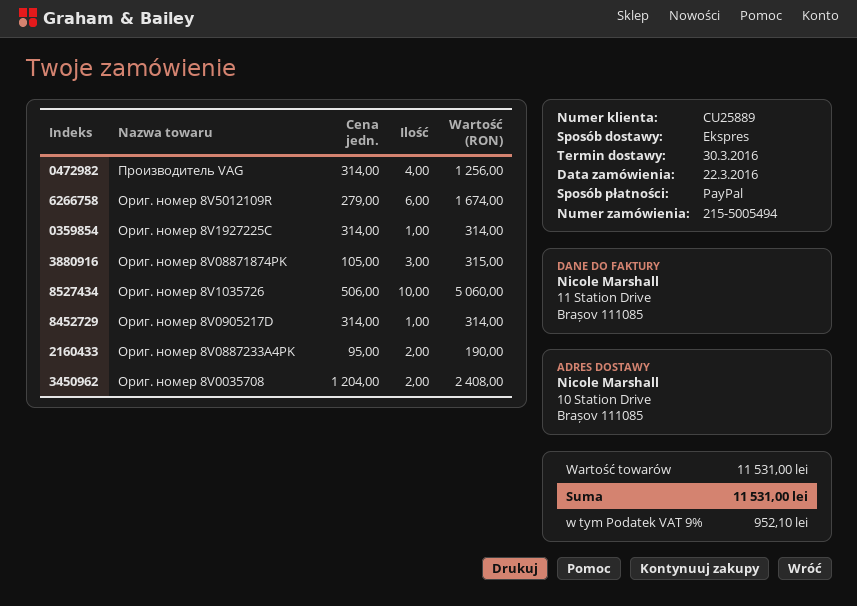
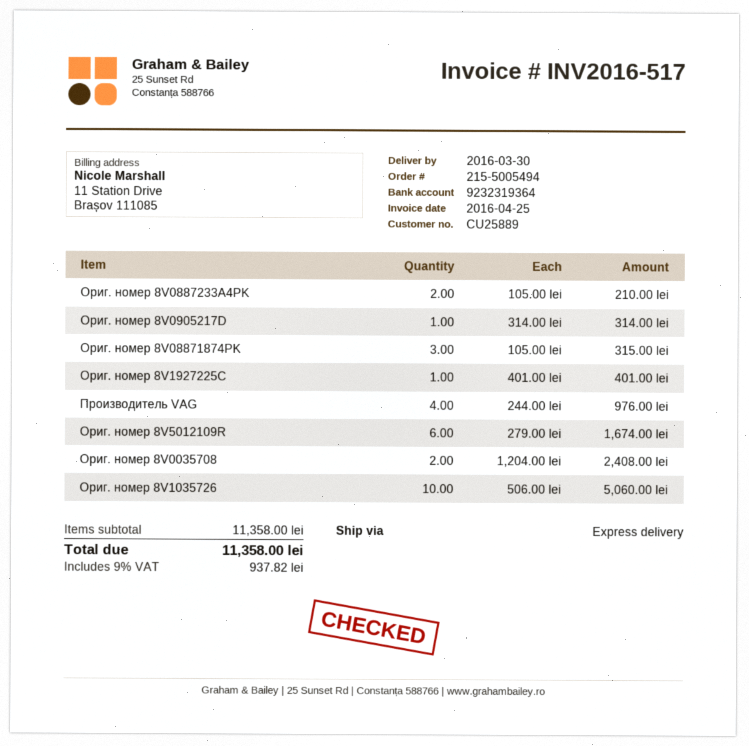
Производитель VAG: 4 x 314.00 = 1256.00 -> 4 x 244.00 = 976.00
Ориг. номер 8V1927225C: 1 x 314.00 = 314.00 -> 1 x 401.00 = 401.00
Ориг. номер 8V0887233A4PK: 2 x 95.00 = 190.00 -> 2 x 105.00 = 210.00
subtotal: 11531.00 -> 11358.00
tax: 9% = 952.10 -> 9% = 937.82
total: 11531.00 -> 11358.00

